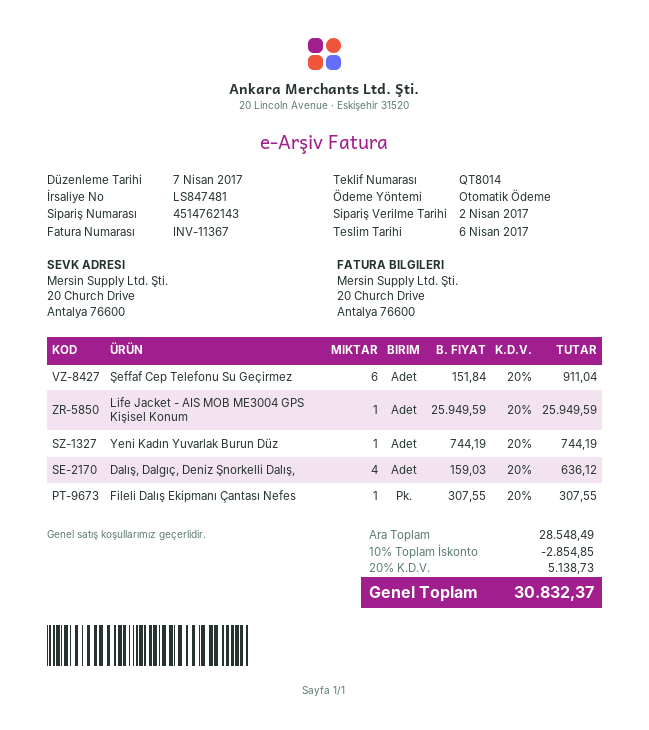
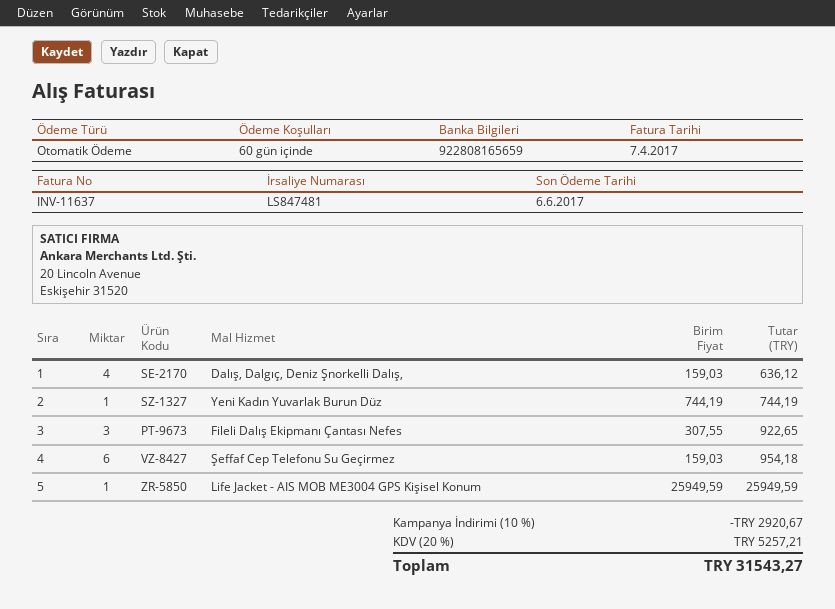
invoice number: INV-11367 -> INV-11637
Şeffaf Cep Telefonu Su Geçirmez: 6 x 151.84 = 911.04 -> 6 x 159.03 = 954.18
Fileli Dalış Ekipmanı Çantası Nefes: 1 x 307.55 = 307.55 -> 3 x 307.55 = 922.65
discount: 10% = 2854.85 -> 10% = 2920.67
tax: 20% = 5138.73 -> 20% = 5257.21
total: 30832.37 -> 31543.27

